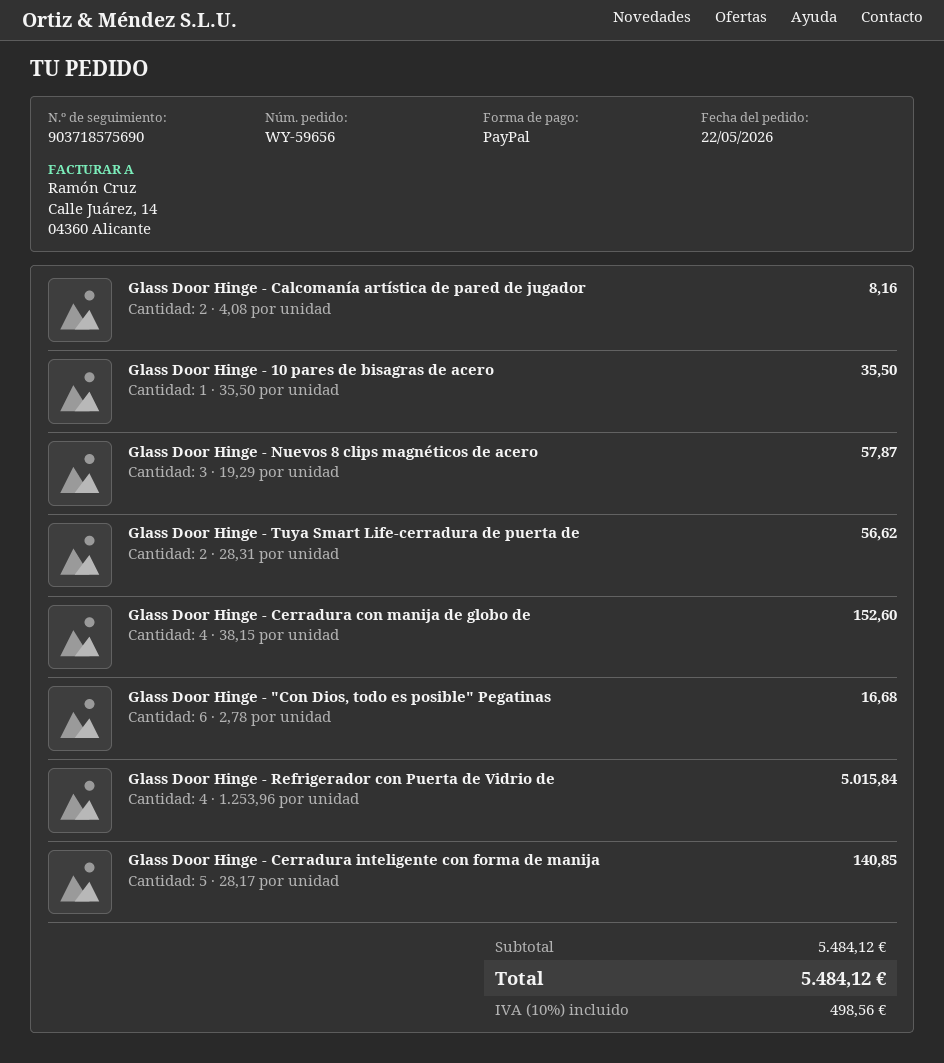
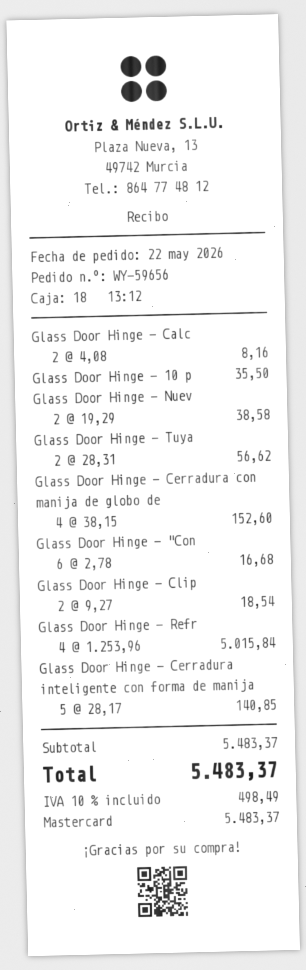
payment method: PayPal -> Mastercard
Glass Door Hinge - Nuevos 8 clips magnéticos de acero: 3 x 19.29 = 57.87 -> 2 x 19.29 = 38.58
Glass Door Hinge - Clip: none -> 2 x 9.27 = 18.54
subtotal: 5484.12 -> 5483.37
tax: 10% = 498.56 -> 10% = 498.49
total: 5484.12 -> 5483.37

